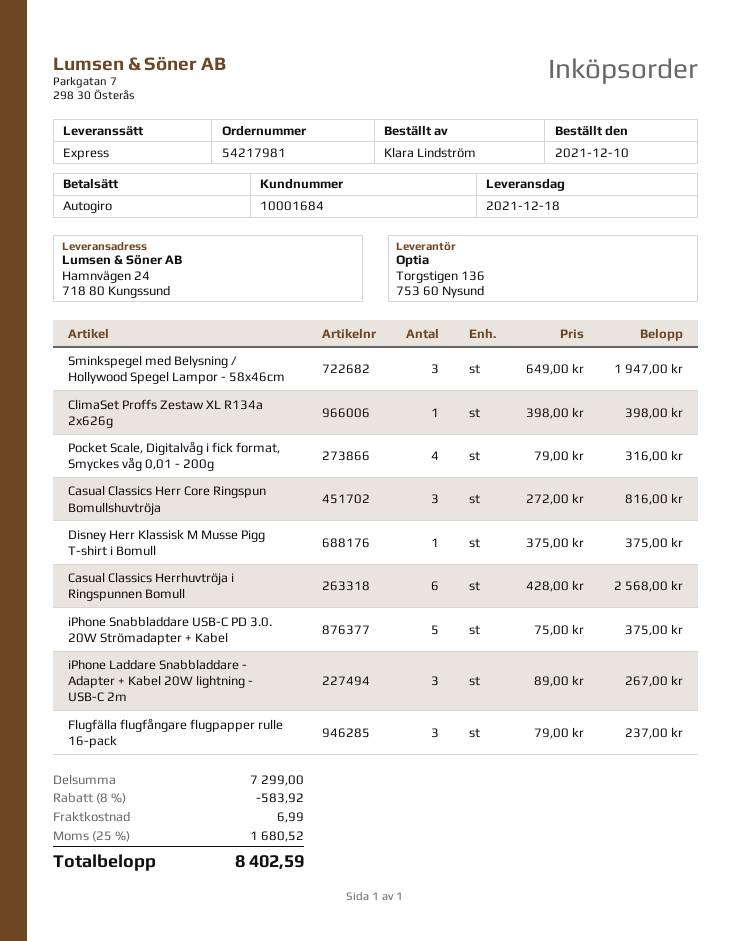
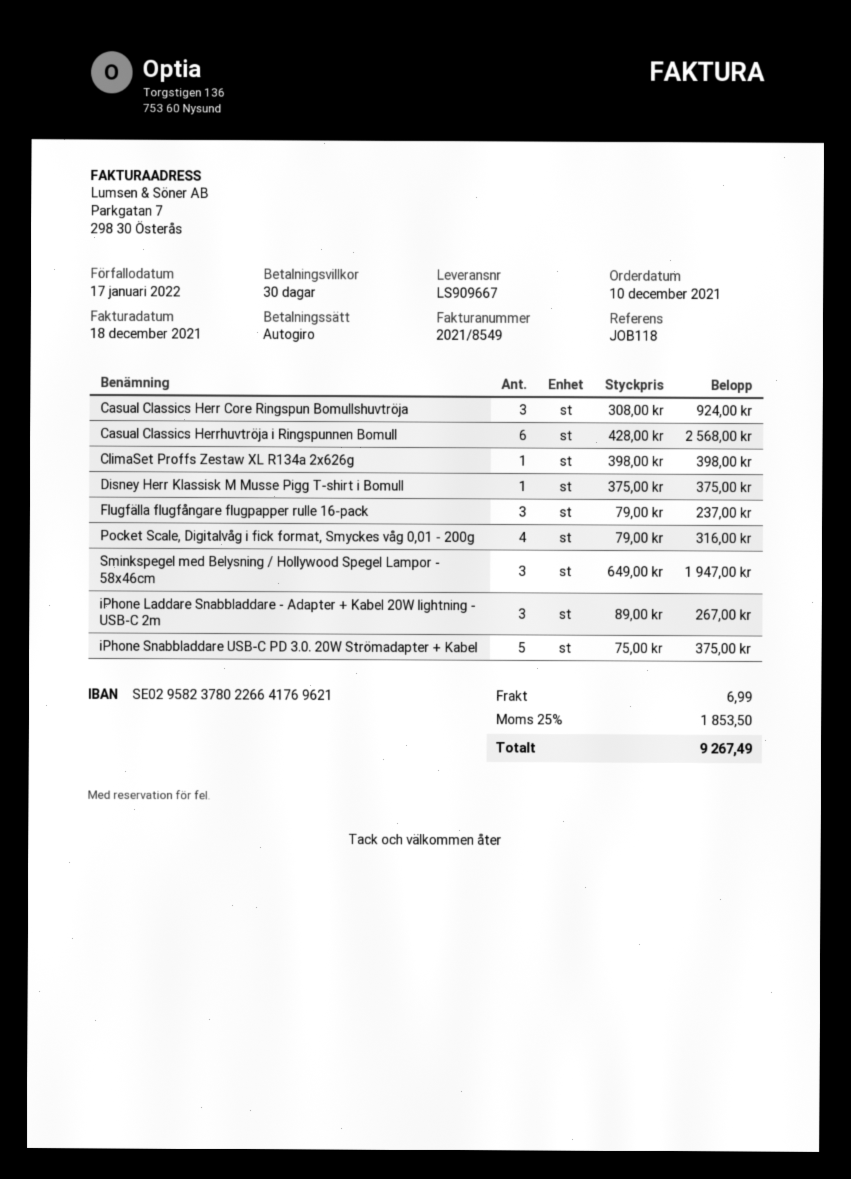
Casual Classics Herr Core Ringspun Bomullshuvtröja: 3 x 272.00 = 816.00 -> 3 x 308.00 = 924.00
discount: 8% = 583.92 -> none
tax: 25% = 1680.52 -> 25% = 1853.50
total: 8402.59 -> 9267.49

